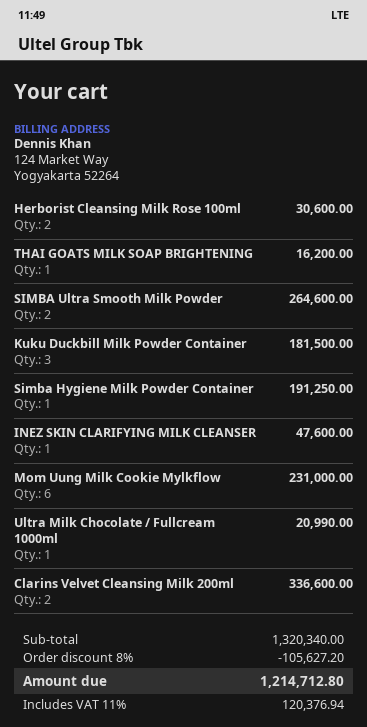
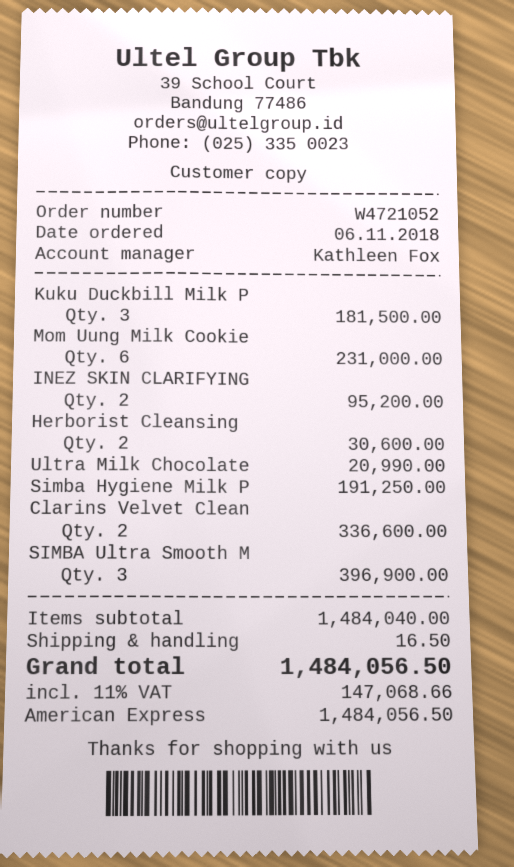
THAI GOATS MILK SOAP BRIGHTENING: 1 for 16200.00 -> none
SIMBA Ultra Smooth Milk Powder: 2 for 264600.00 -> 3 for 396900.00
INEZ SKIN CLARIFYING MILK CLEANSER: 1 for 47600.00 -> 2 for 95200.00
subtotal: 1320340.00 -> 1484040.00
discount: 8% = 105627.20 -> none
shipping: none -> 16.50
tax: 11% = 120376.94 -> 11% = 147068.66
total: 1214712.80 -> 1484056.50

